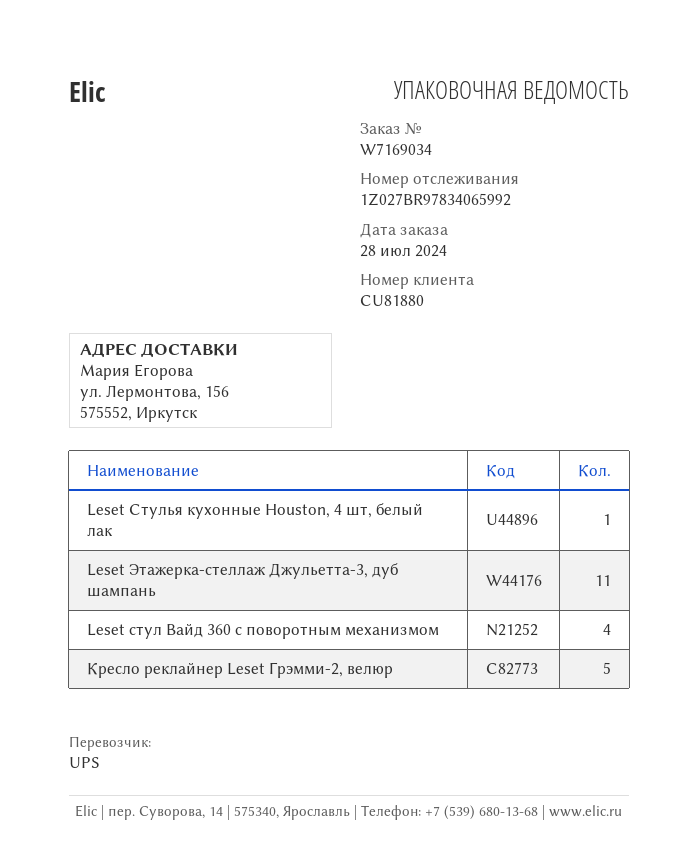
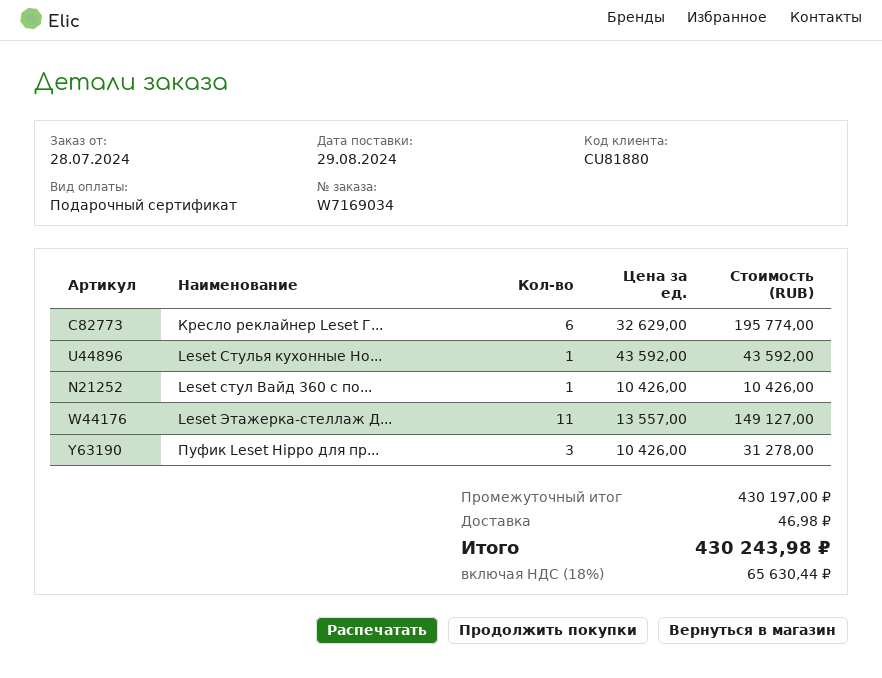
Leset стул Вайд 360 с поворотным механизмом: 4 -> 1
Кресло реклайнер Leset Грэмми-2, велюр: 5 -> 6
Пуфик Leset Hippo для пр...: none -> 3

